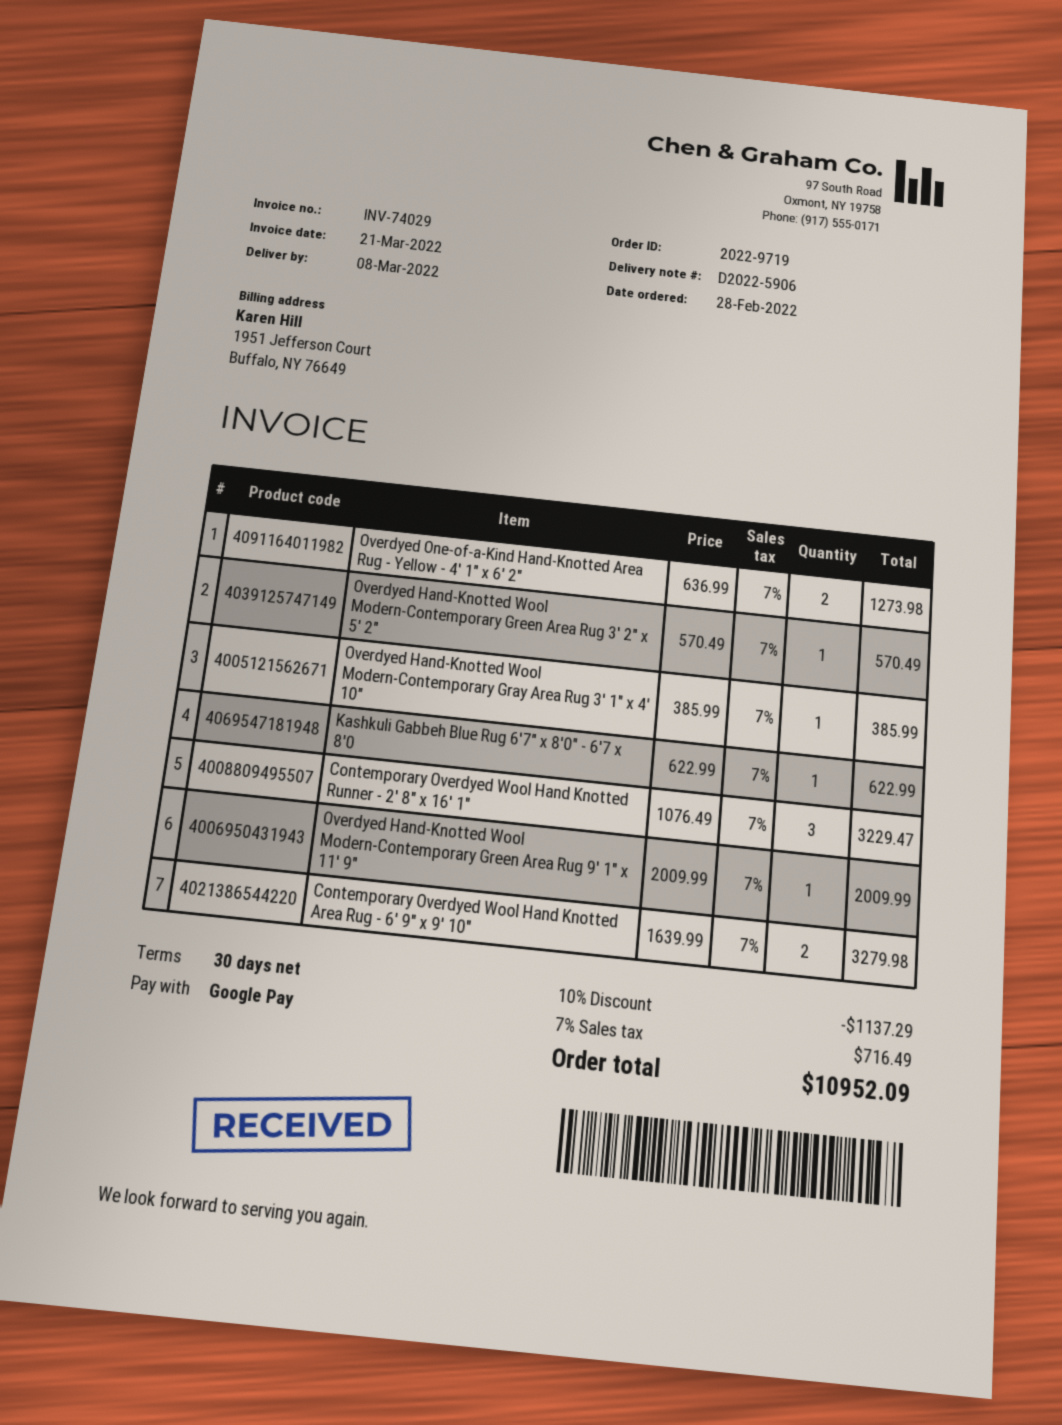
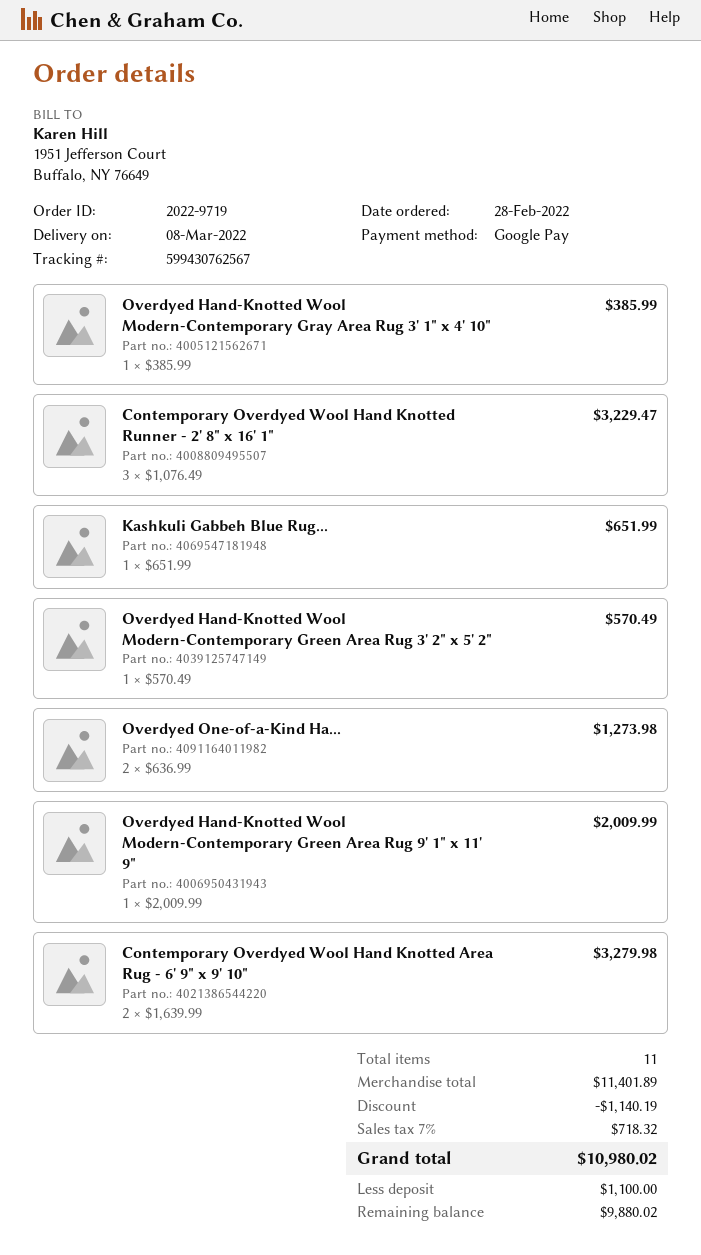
Kashkuli Gabbeh Blue Rug 6'7" x 8'0" - 6'7 x 8'0: 1 x 622.99 = 622.99 -> 1 x 651.99 = 651.99
discount: 1137.29 -> 1140.19
tax: 7% = 716.49 -> 7% = 718.32
total: 10952.09 -> 10980.02

